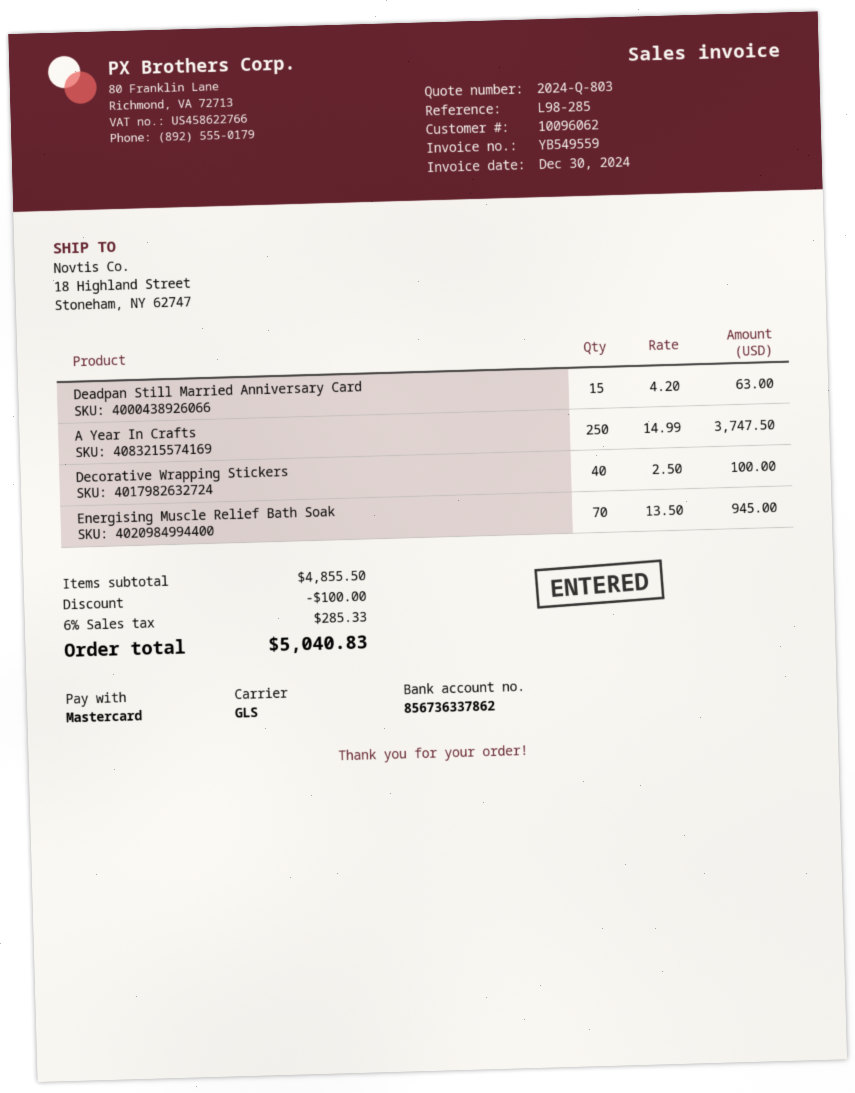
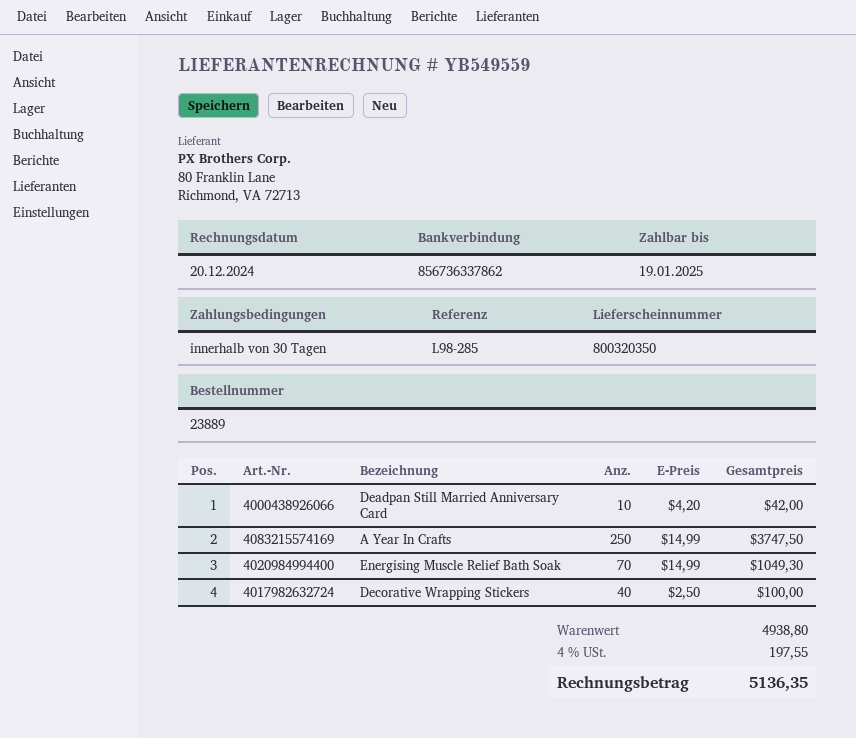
invoice date: 2024-12-30 -> 2024-12-20
Deadpan Still Married Anniversary Card: 15 x 4.20 = 63.00 -> 10 x 4.20 = 42.00
Energising Muscle Relief Bath Soak: 70 x 13.50 = 945.00 -> 70 x 14.99 = 1049.30
subtotal: 4855.50 -> 4938.80
discount: 100.00 -> none
tax: 6% = 285.33 -> 4% = 197.55
total: 5040.83 -> 5136.35

